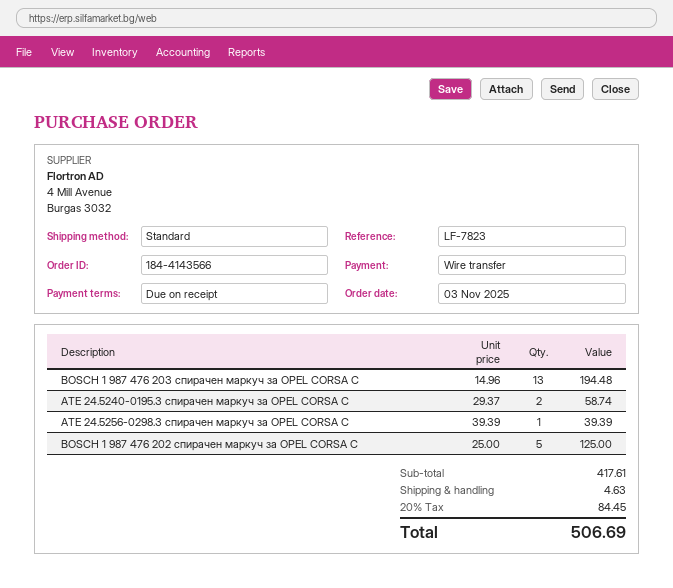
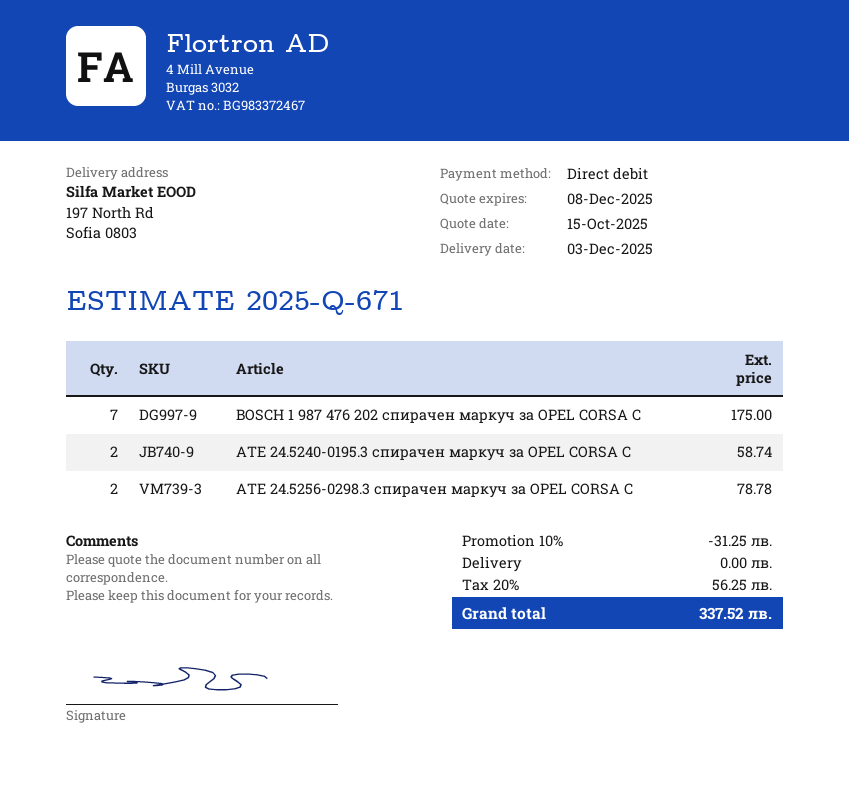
payment method: bank transfer -> direct debit
BOSCH 1 987 476 203 спирачен маркуч за OPEL CORSA C: 13 for 194.48 -> none
ATE 24.5256-0298.3 спирачен маркуч за OPEL CORSA C: 1 for 39.39 -> 2 for 78.78
BOSCH 1 987 476 202 спирачен маркуч за OPEL CORSA C: 5 for 125.00 -> 7 for 175.00
discount: none -> 10% = 31.25
shipping: 4.63 -> 0.00
tax: 20% = 84.45 -> 20% = 56.25
total: 506.69 -> 337.52

